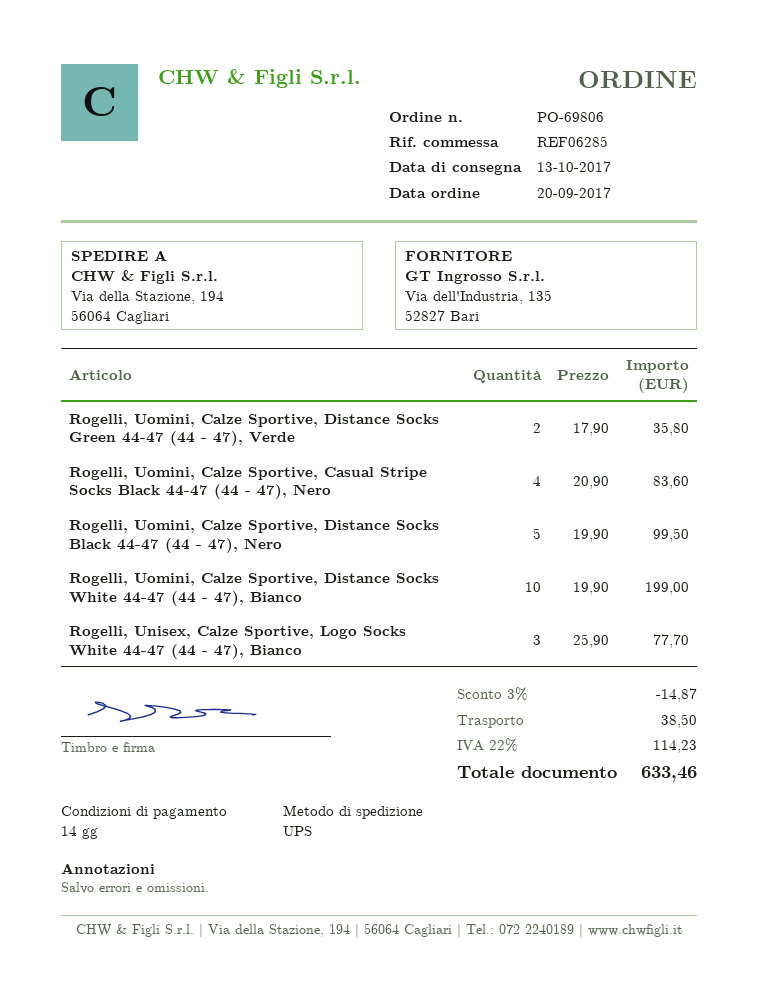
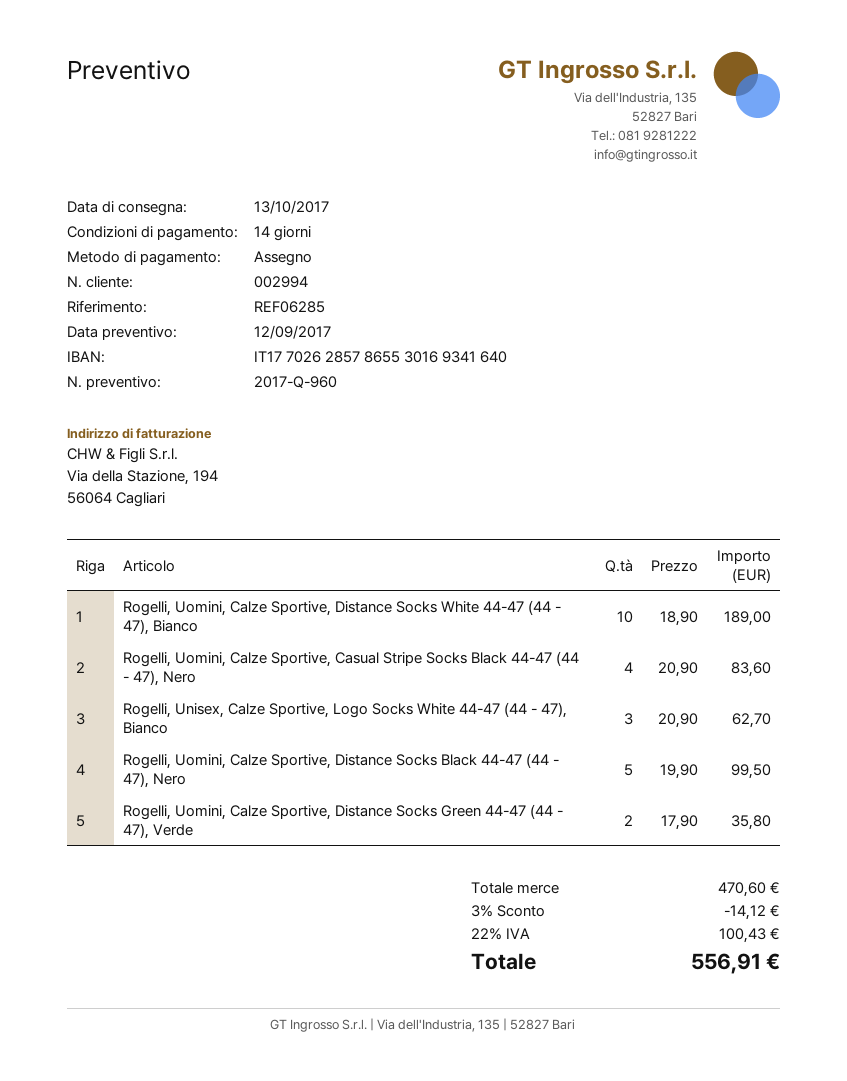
Rogelli, Uomini, Calze Sportive, Distance Socks White 44-47 (44 - 47), Bianco: 10 x 19.90 = 199.00 -> 10 x 18.90 = 189.00
Rogelli, Unisex, Calze Sportive, Logo Socks White 44-47 (44 - 47), Bianco: 3 x 25.90 = 77.70 -> 3 x 20.90 = 62.70
discount: 3% = 14.87 -> 3% = 14.12
shipping: 38.50 -> none
tax: 22% = 114.23 -> 22% = 100.43
total: 633.46 -> 556.91

